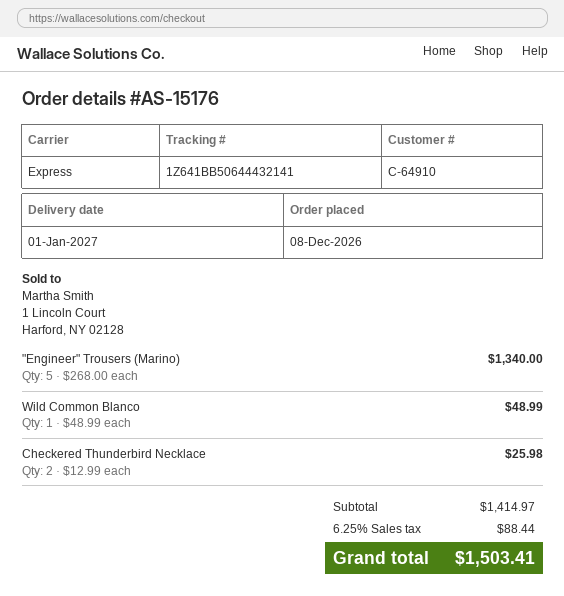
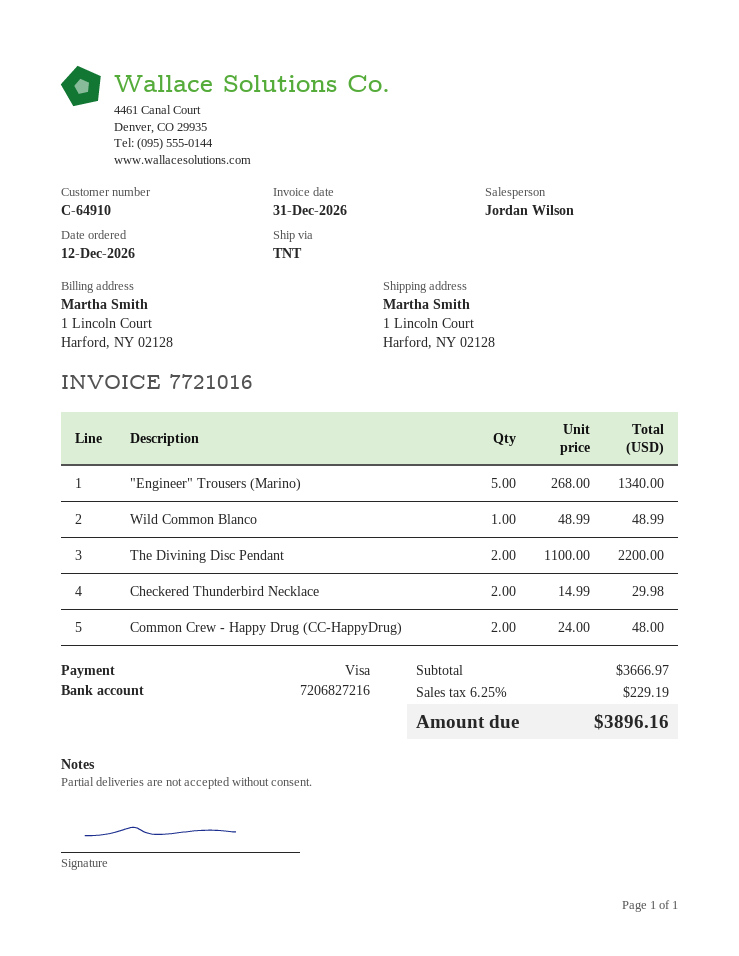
order date: 2026-12-08 -> 2026-12-12
shipping method: express -> TNT
Checkered Thunderbird Necklace: 2 x 12.99 = 25.98 -> 2 x 14.99 = 29.98
The Divining Disc Pendant: none -> 2 x 1100.00 = 2200.00
Common Crew - Happy Drug (CC-HappyDrug): none -> 2 x 24.00 = 48.00
subtotal: 1414.97 -> 3666.97
tax: 6.25% = 88.44 -> 6.25% = 229.19
total: 1503.41 -> 3896.16

